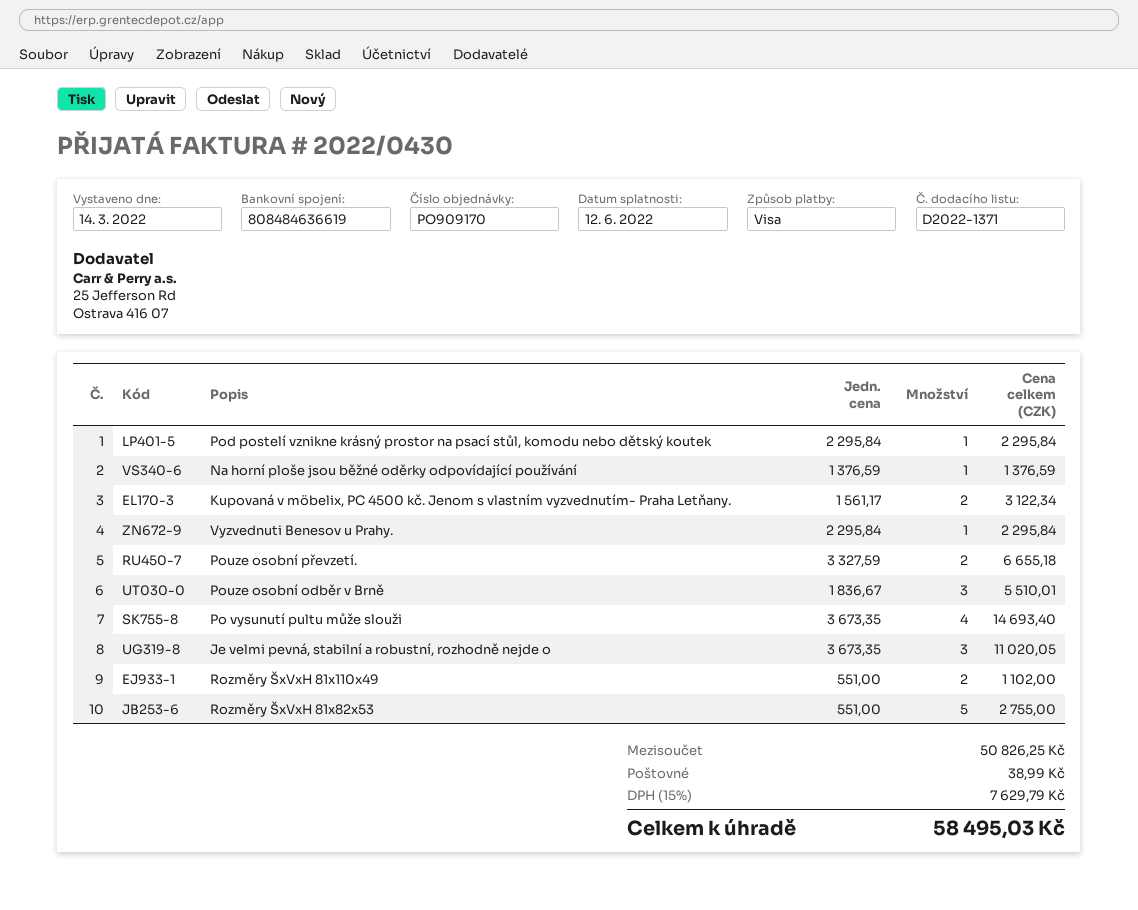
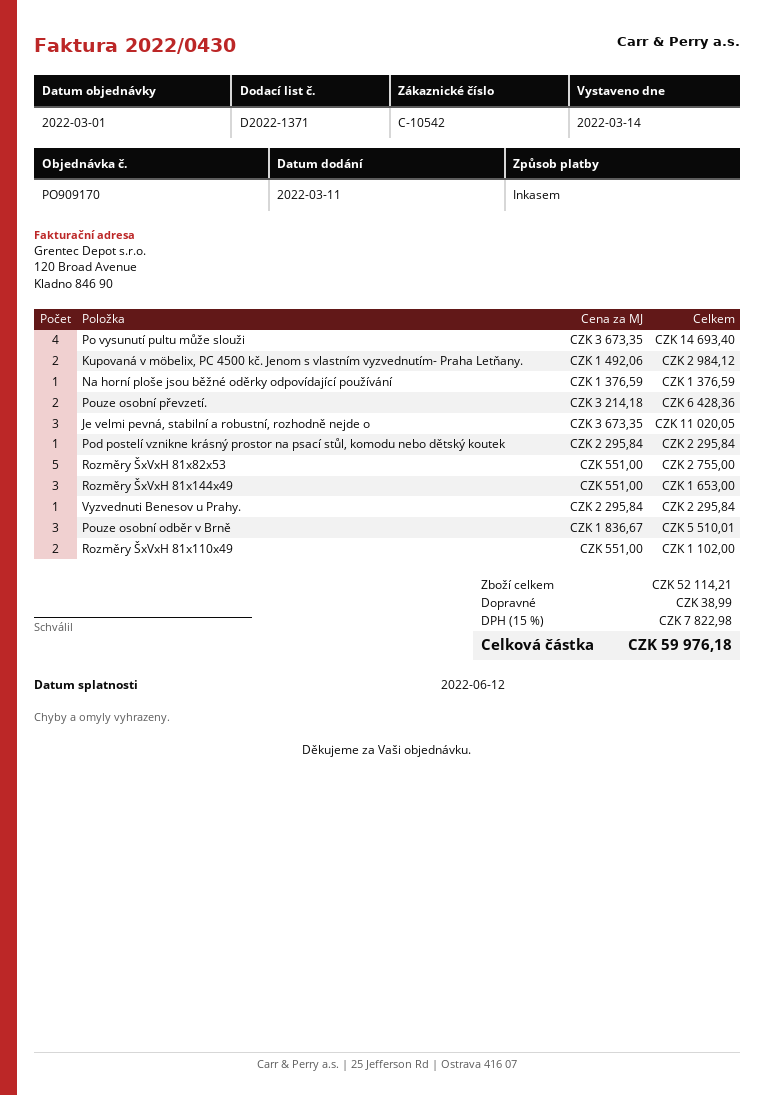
payment method: Visa -> direct debit
Kupovaná v möbelix, PC 4500 kč. Jenom s vlastním vyzvednutím- Praha Letňany.: 2 x 1561.17 = 3122.34 -> 2 x 1492.06 = 2984.12
Pouze osobní převzetí.: 2 x 3327.59 = 6655.18 -> 2 x 3214.18 = 6428.36
Rozměry ŠxVxH 81x144x49: none -> 3 x 551.00 = 1653.00
subtotal: 50826.25 -> 52114.21
tax: 15% = 7629.79 -> 15% = 7822.98
total: 58495.03 -> 59976.18

